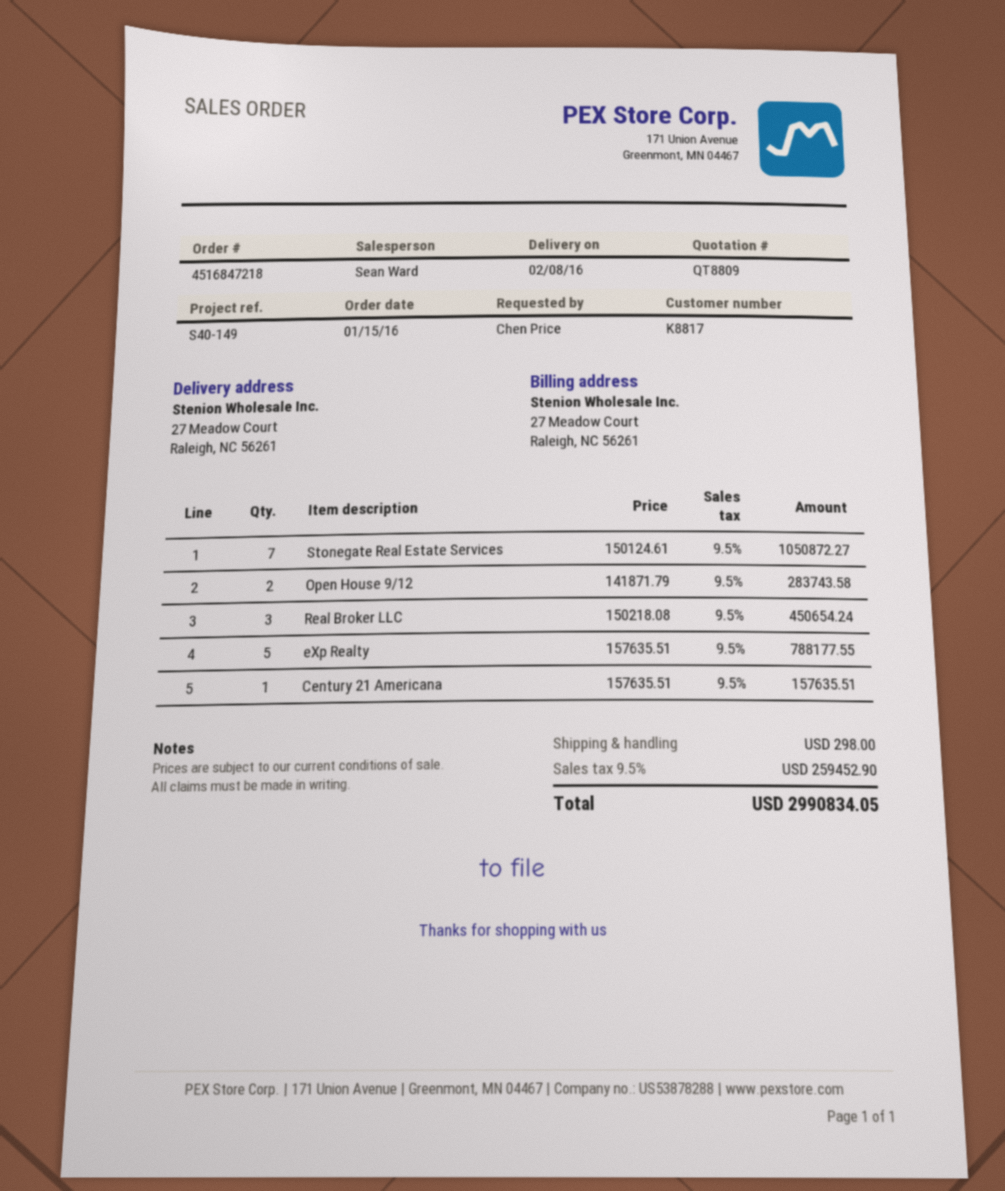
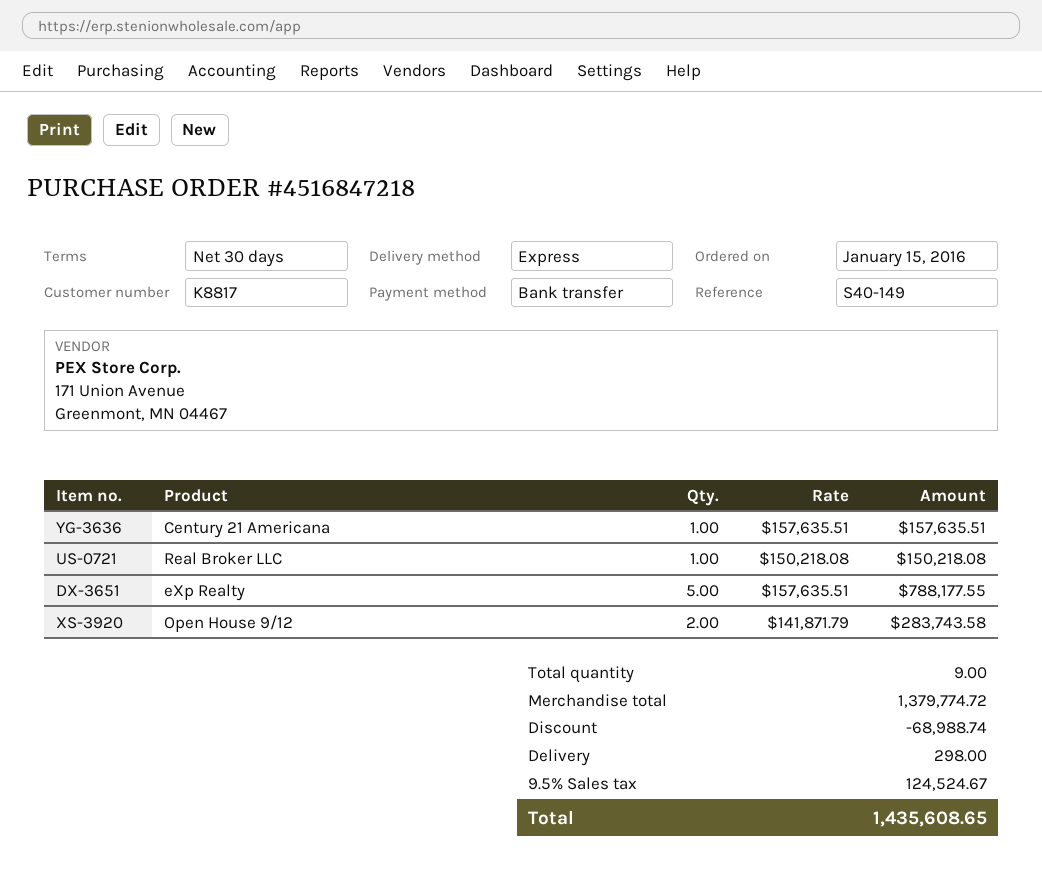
Stonegate Real Estate Services: 7 x 150124.61 = 1050872.27 -> none
Real Broker LLC: 3 x 150218.08 = 450654.24 -> 1 x 150218.08 = 150218.08
discount: none -> 68988.74
tax: 9.5% = 259452.90 -> 9.5% = 124524.67
total: 2990834.05 -> 1435608.65

